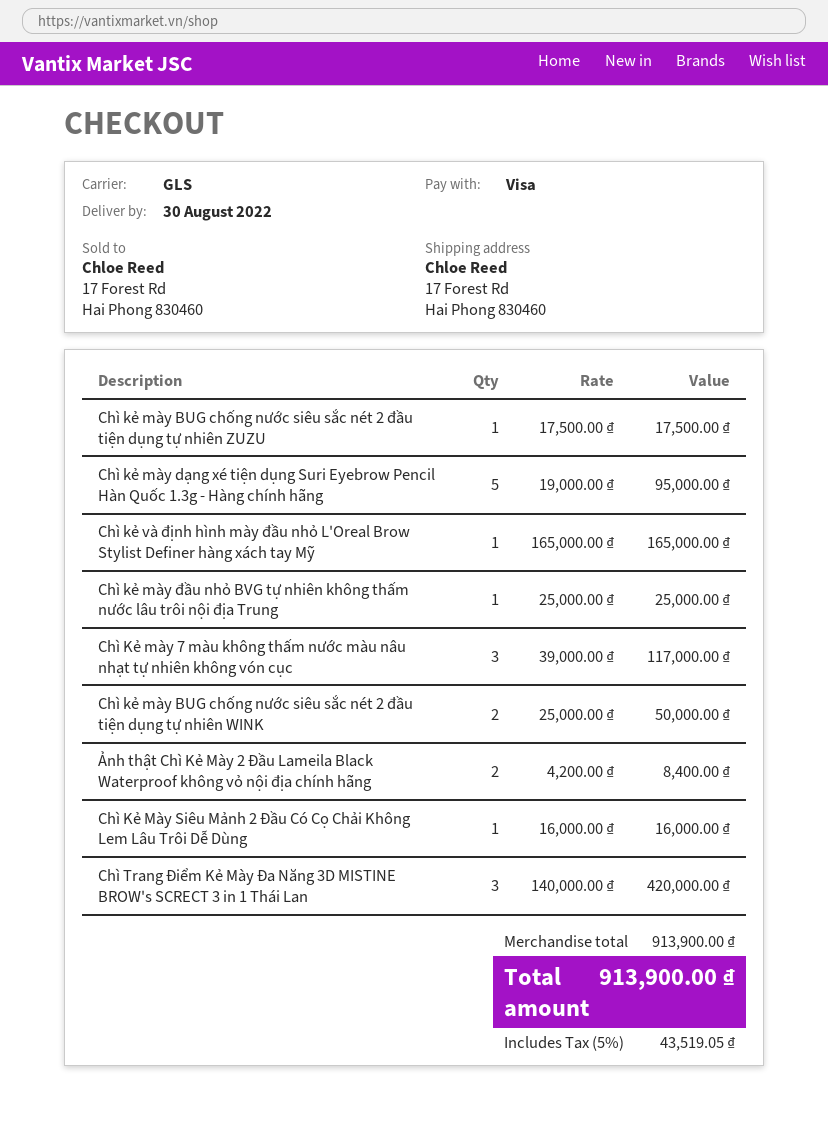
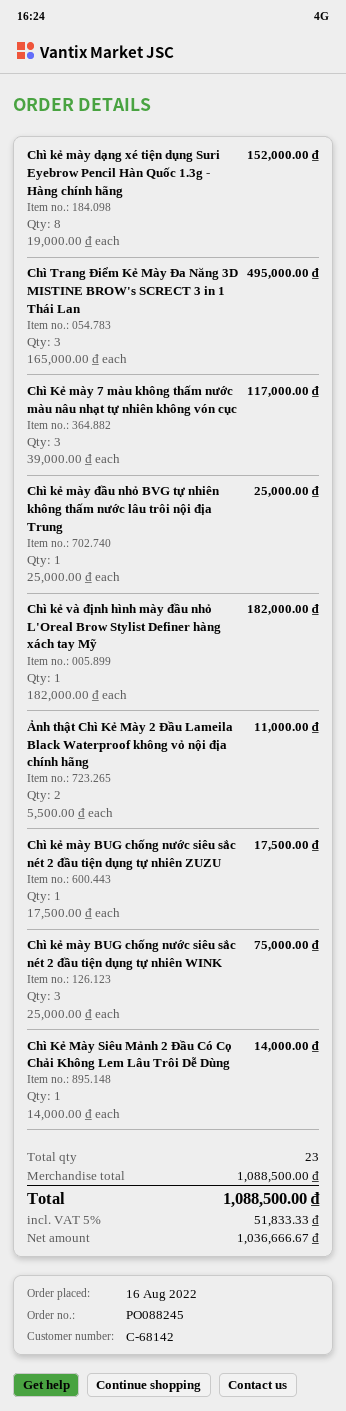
Chì kẻ mày dạng xé tiện dụng Suri Eyebrow Pencil Hàn Quốc 1.3g - Hàng chính hãng: 5 x 19000.00 = 95000.00 -> 8 x 19000.00 = 152000.00
Chì kẻ và định hình mày đầu nhỏ L'Oreal Brow Stylist Definer hàng xách tay Mỹ: 1 x 165000.00 = 165000.00 -> 1 x 182000.00 = 182000.00
Chì kẻ mày BUG chống nước siêu sắc nét 2 đầu tiện dụng tự nhiên WINK: 2 x 25000.00 = 50000.00 -> 3 x 25000.00 = 75000.00
Ảnh thật Chì Kẻ Mày 2 Đầu Lameila Black Waterproof không vỏ nội địa chính hãng: 2 x 4200.00 = 8400.00 -> 2 x 5500.00 = 11000.00
Chì Kẻ Mày Siêu Mảnh 2 Đầu Có Cọ Chải Không Lem Lâu Trôi Dễ Dùng: 1 x 16000.00 = 16000.00 -> 1 x 14000.00 = 14000.00
Chì Trang Điểm Kẻ Mày Đa Năng 3D MISTINE BROW's SCRECT 3 in 1 Thái Lan: 3 x 140000.00 = 420000.00 -> 3 x 165000.00 = 495000.00
subtotal: 913900.00 -> 1088500.00
tax: 5% = 43519.05 -> 5% = 51833.33
total: 913900.00 -> 1088500.00

